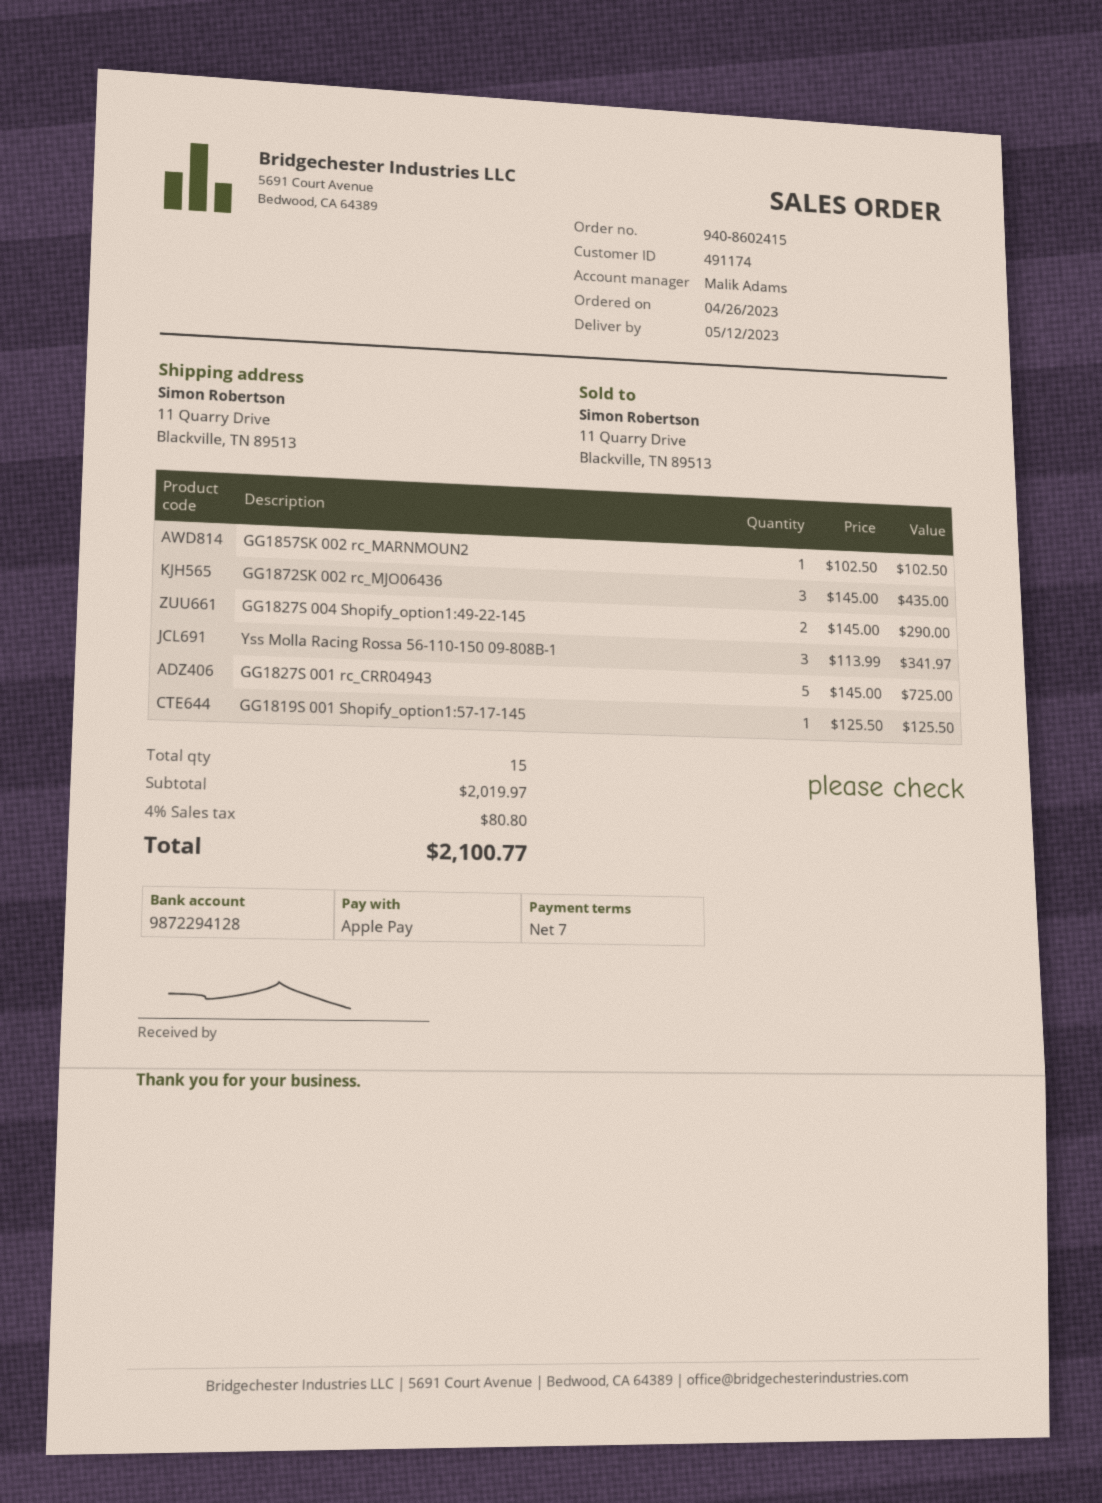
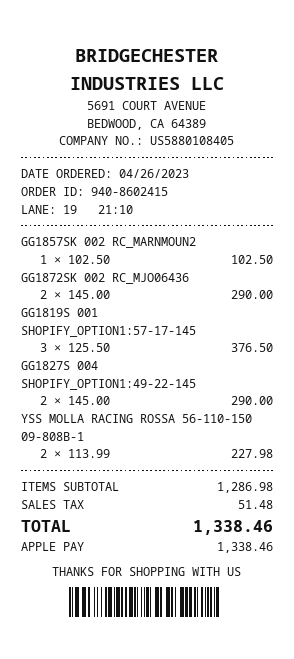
GG1872SK 002 rc_MJO06436: 3 x 145.00 = 435.00 -> 2 x 145.00 = 290.00
Yss Molla Racing Rossa 56-110-150 09-808B-1: 3 x 113.99 = 341.97 -> 2 x 113.99 = 227.98
GG1827S 001 rc_CRR04943: 5 x 145.00 = 725.00 -> none
GG1819S 001 Shopify_option1:57-17-145: 1 x 125.50 = 125.50 -> 3 x 125.50 = 376.50
subtotal: 2019.97 -> 1286.98
tax: 80.80 -> 51.48
total: 2100.77 -> 1338.46

